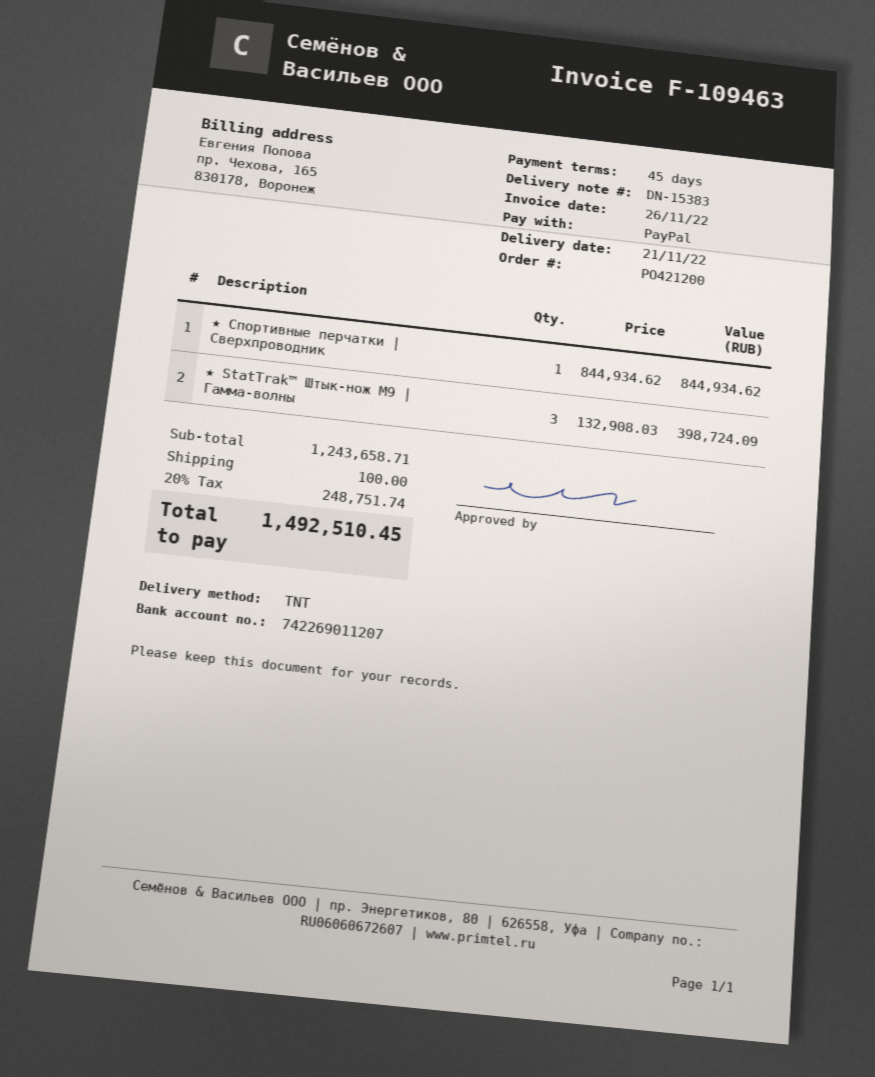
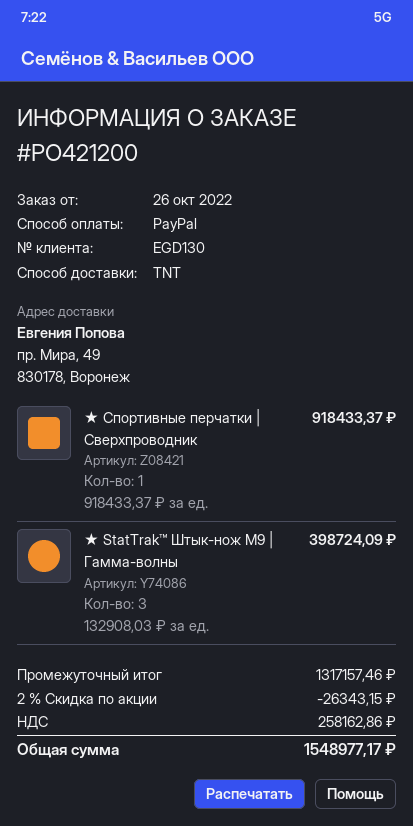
★ Спортивные перчатки | Сверхпроводник: 1 x 844934.62 = 844934.62 -> 1 x 918433.37 = 918433.37
subtotal: 1243658.71 -> 1317157.46
discount: none -> 2% = 26343.15
shipping: 100.00 -> none
tax: 248751.74 -> 258162.86
total: 1492510.45 -> 1548977.17

